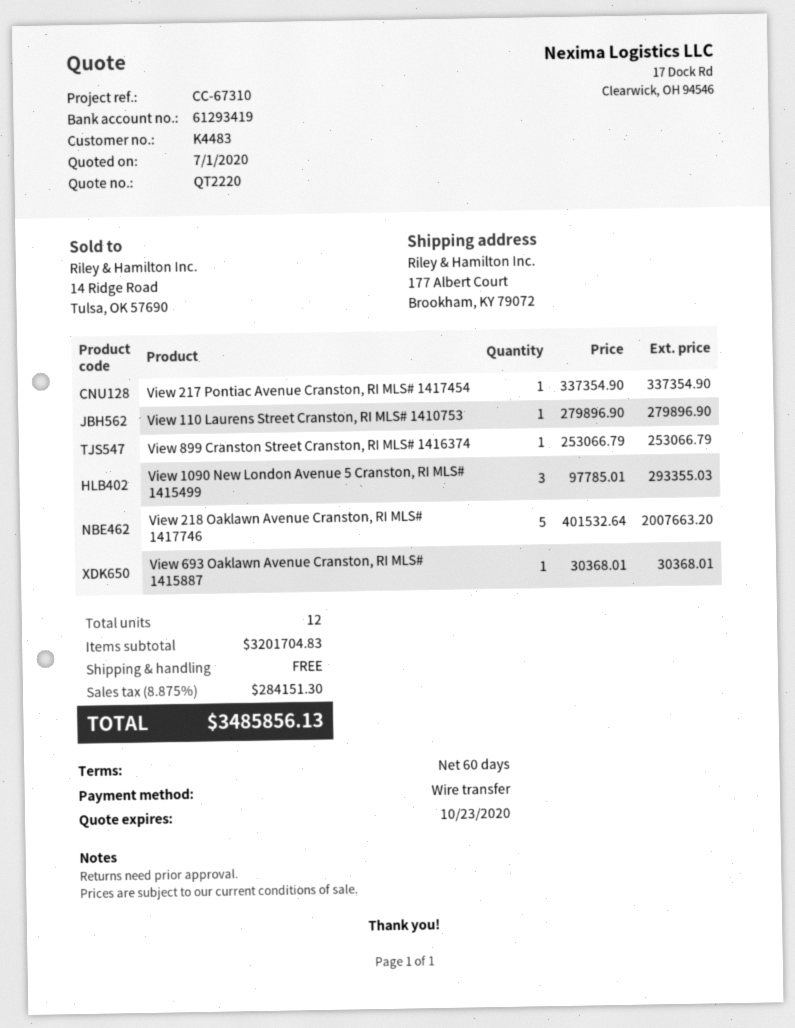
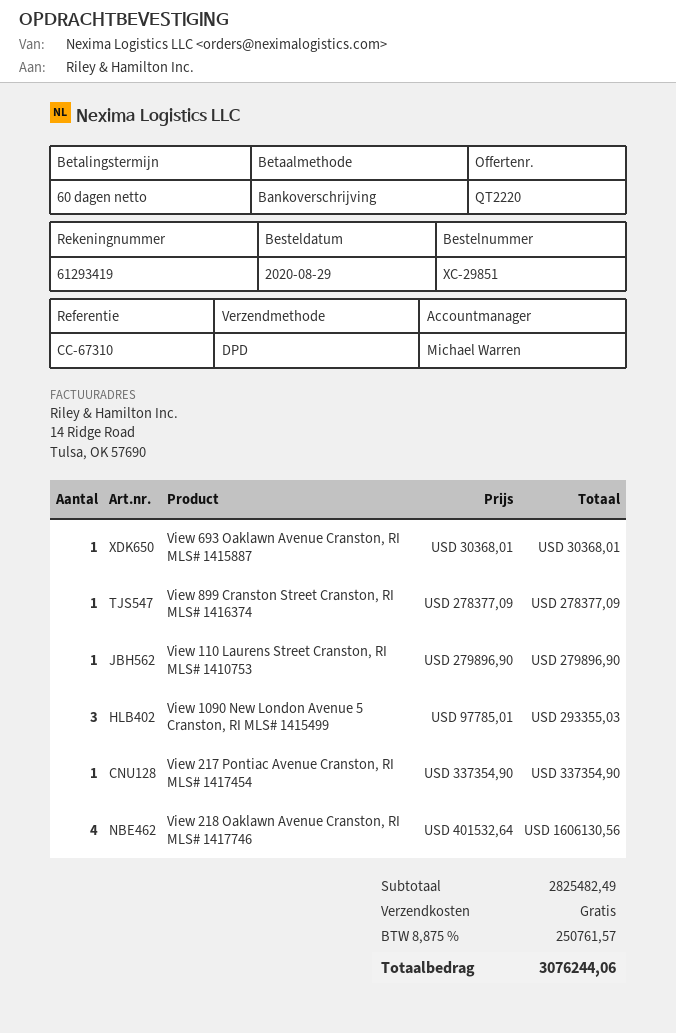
View 899 Cranston Street Cranston, RI MLS# 1416374: 1 x 253066.79 = 253066.79 -> 1 x 278377.09 = 278377.09
View 218 Oaklawn Avenue Cranston, RI MLS# 1417746: 5 x 401532.64 = 2007663.20 -> 4 x 401532.64 = 1606130.56
subtotal: 3201704.83 -> 2825482.49
tax: 8.875% = 284151.30 -> 8.875% = 250761.57
total: 3485856.13 -> 3076244.06

